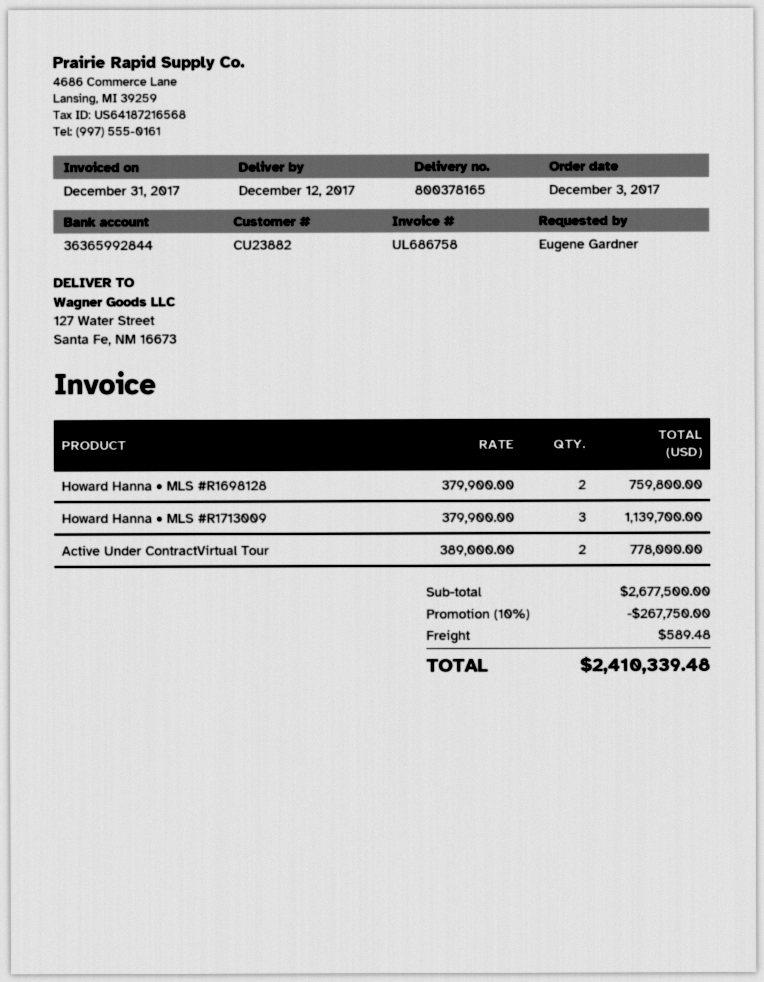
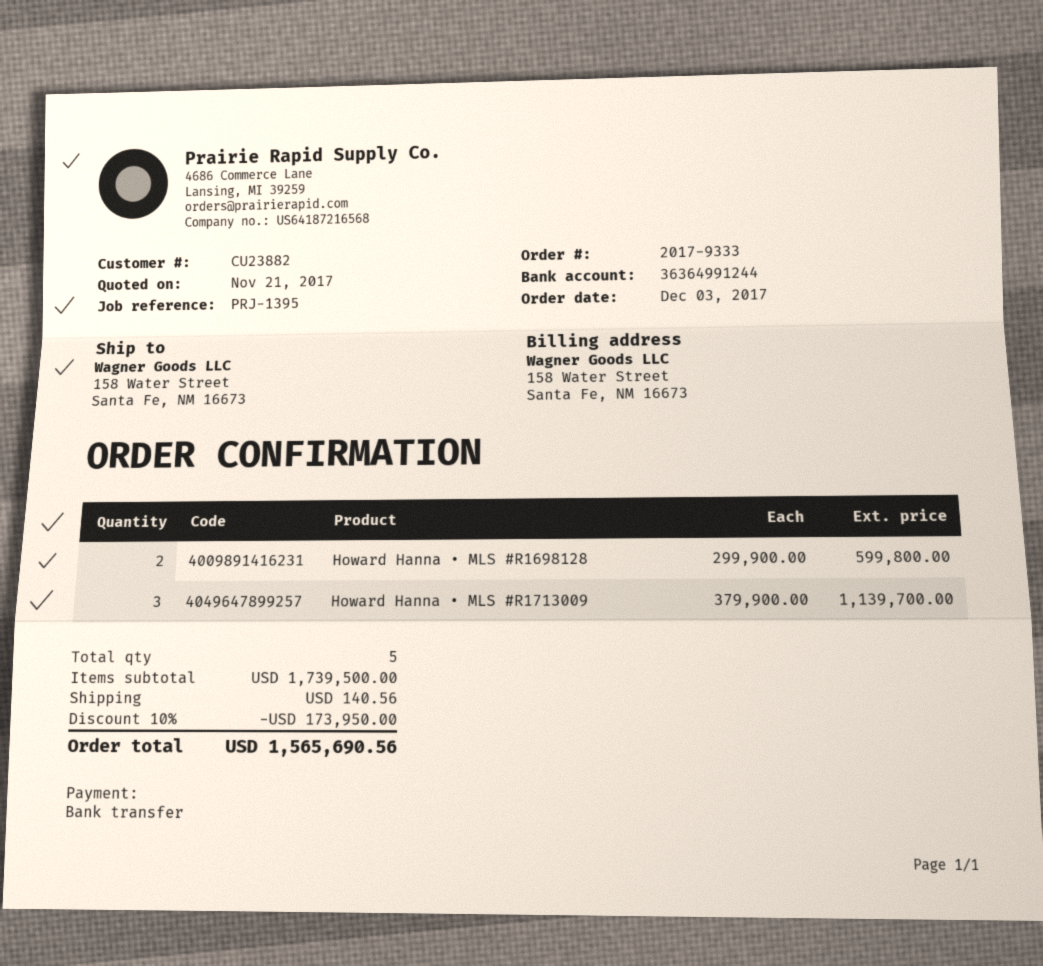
bank account: 36365992844 -> 36364991244
ship to: 127 Water Street, Santa Fe, NM 16673 -> 158 Water Street, Santa Fe, NM 16673
Howard Hanna • MLS #R1698128: 2 x 379900.00 = 759800.00 -> 2 x 299900.00 = 599800.00
Active Under ContractVirtual Tour: 2 x 389000.00 = 778000.00 -> none
subtotal: 2677500.00 -> 1739500.00
discount: 10% = 267750.00 -> 10% = 173950.00
shipping: 589.48 -> 140.56
total: 2410339.48 -> 1565690.56

